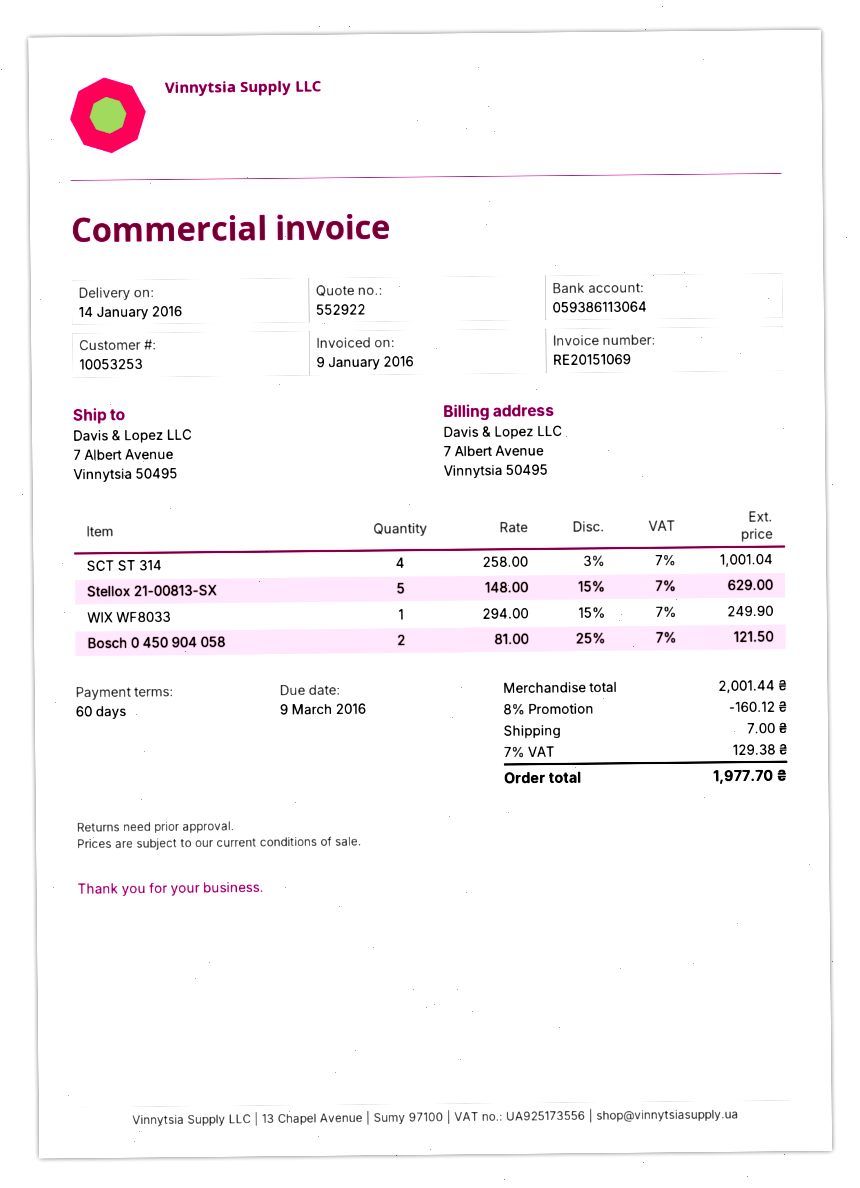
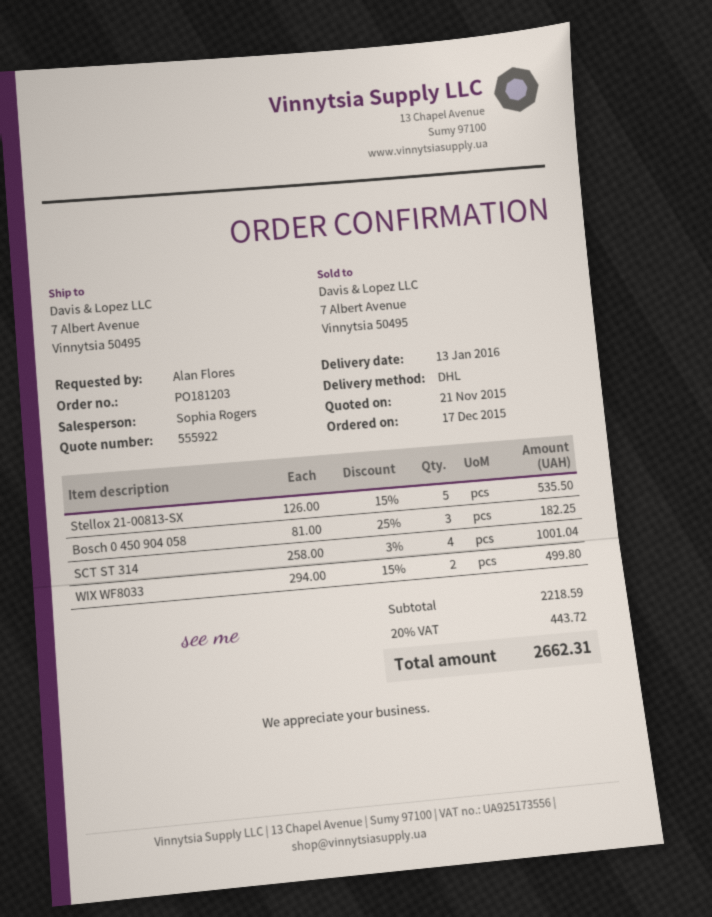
quote number: 552922 -> 555922
delivery date: 2016-01-14 -> 2016-01-13
Stellox 21-00813-SX: 5 x 148.00 - 15% = 629.00 -> 5 x 126.00 - 15% = 535.50
WIX WF8033: 1 x 294.00 - 15% = 249.90 -> 2 x 294.00 - 15% = 499.80
Bosch 0 450 904 058: 2 x 81.00 - 25% = 121.50 -> 3 x 81.00 - 25% = 182.25
subtotal: 2001.44 -> 2218.59
discount: 8% = 160.12 -> none
shipping: 7.00 -> none
tax: 7% = 129.38 -> 20% = 443.72
total: 1977.70 -> 2662.31

